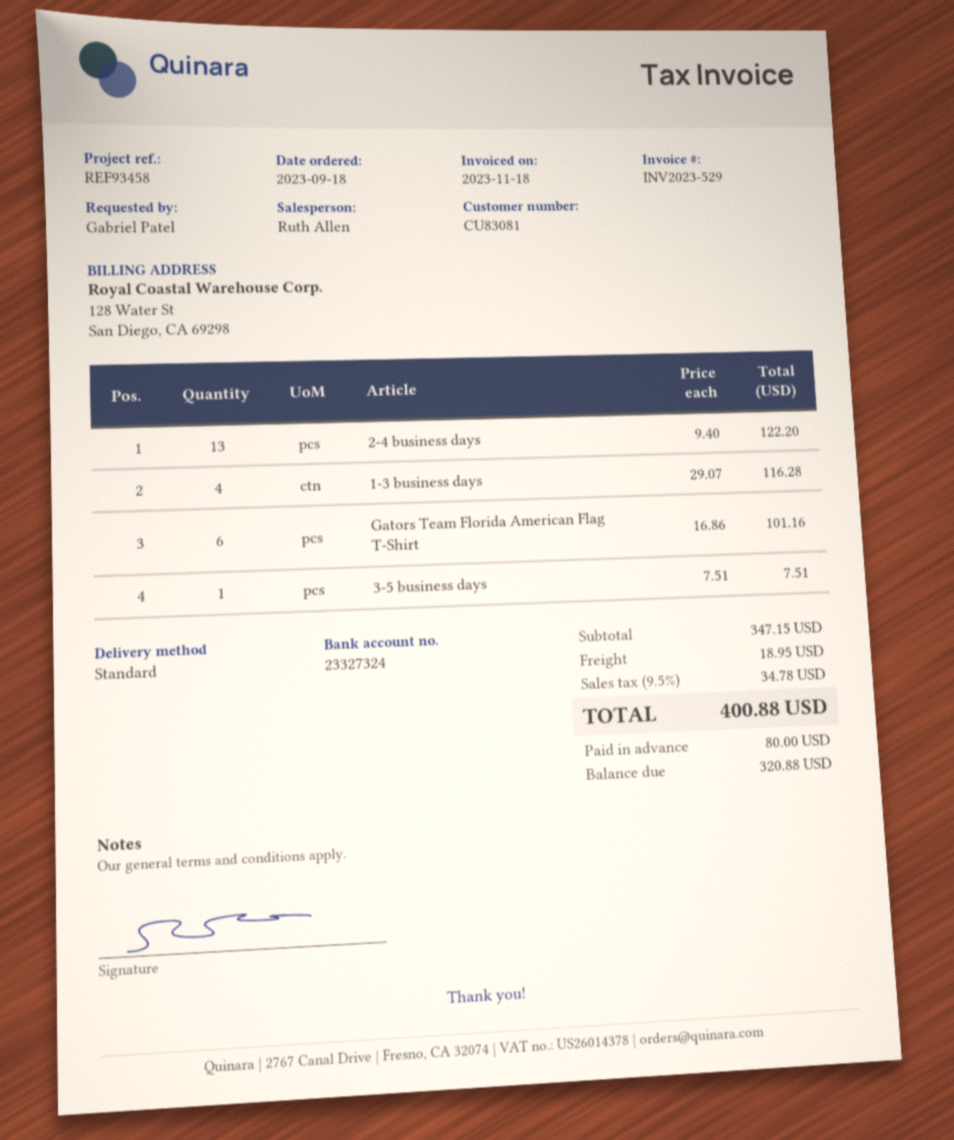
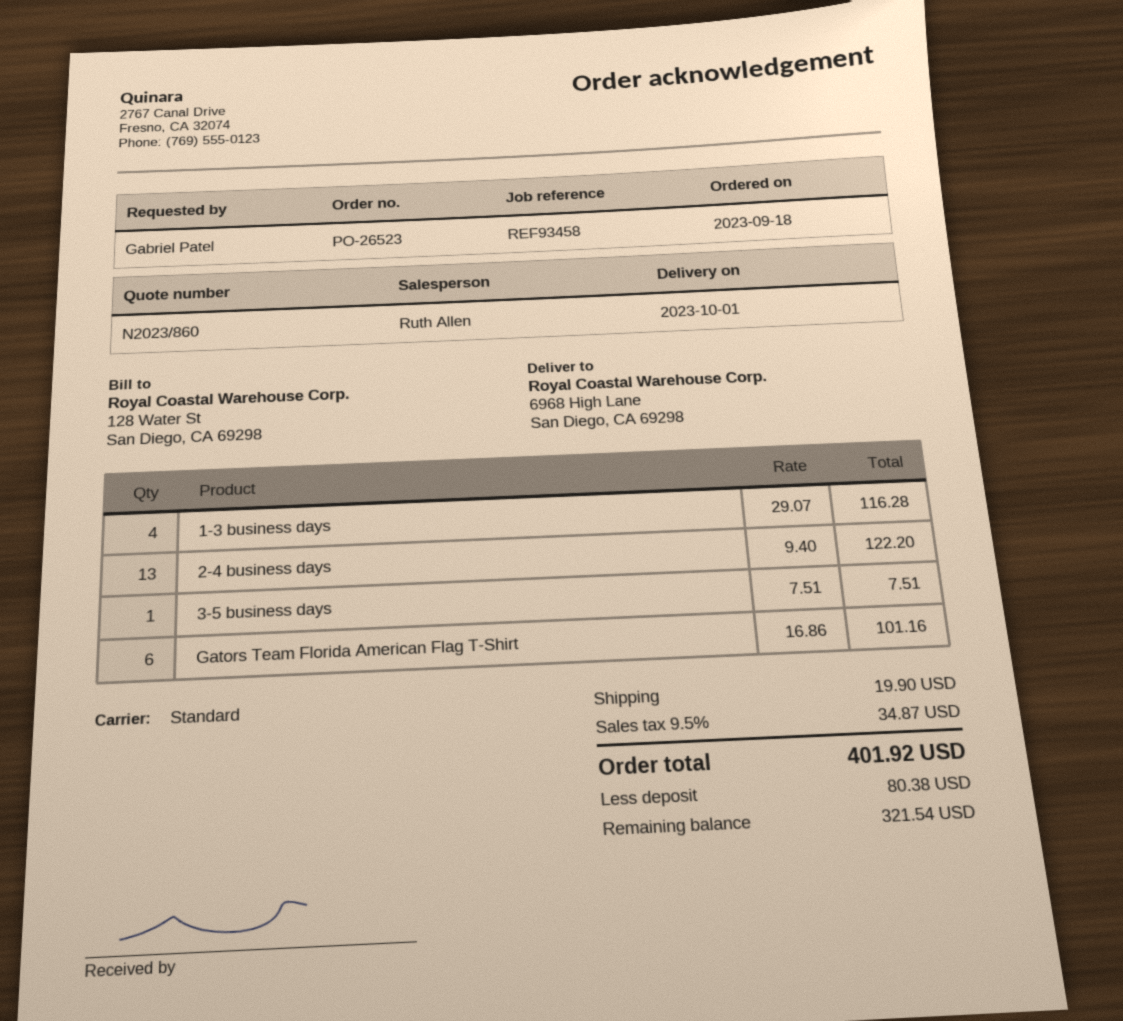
shipping: 18.95 -> 19.90
tax: 9.5% = 34.78 -> 9.5% = 34.87
total: 400.88 -> 401.92
deposit: 80.00 -> 80.38
balance: 320.88 -> 321.54

